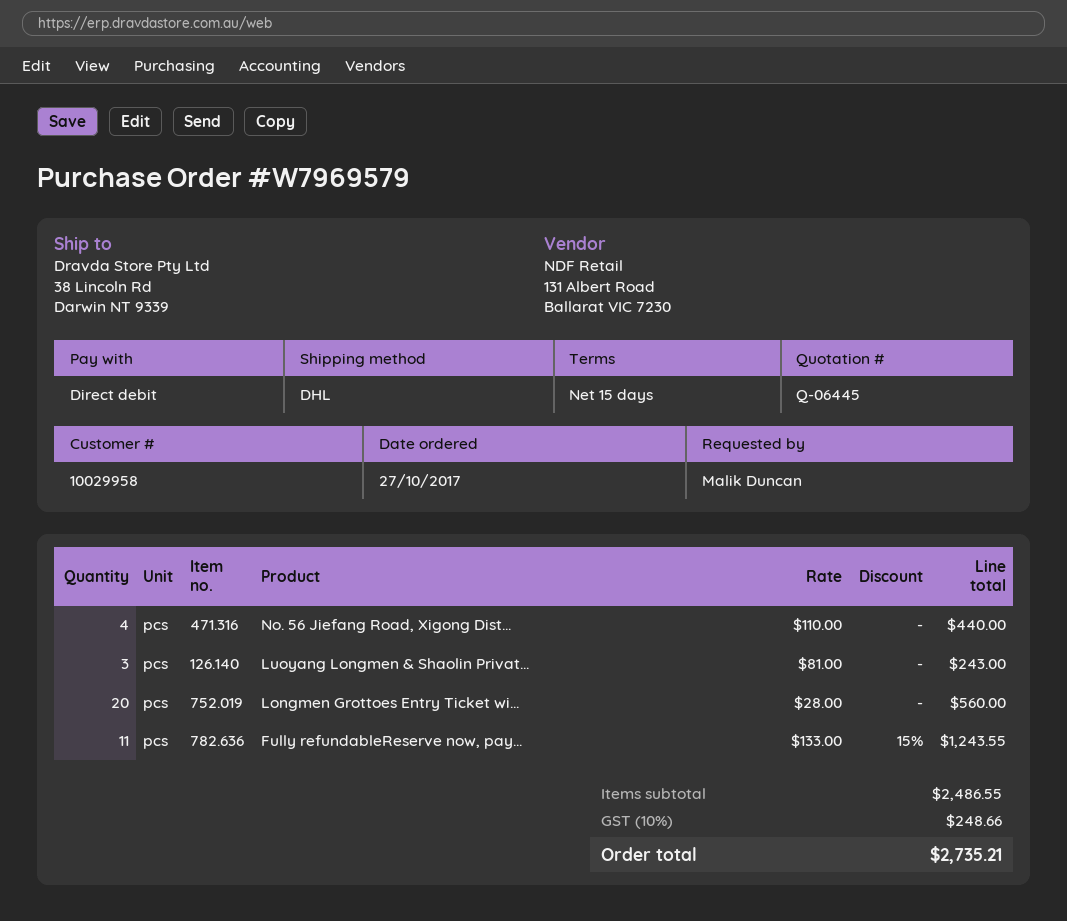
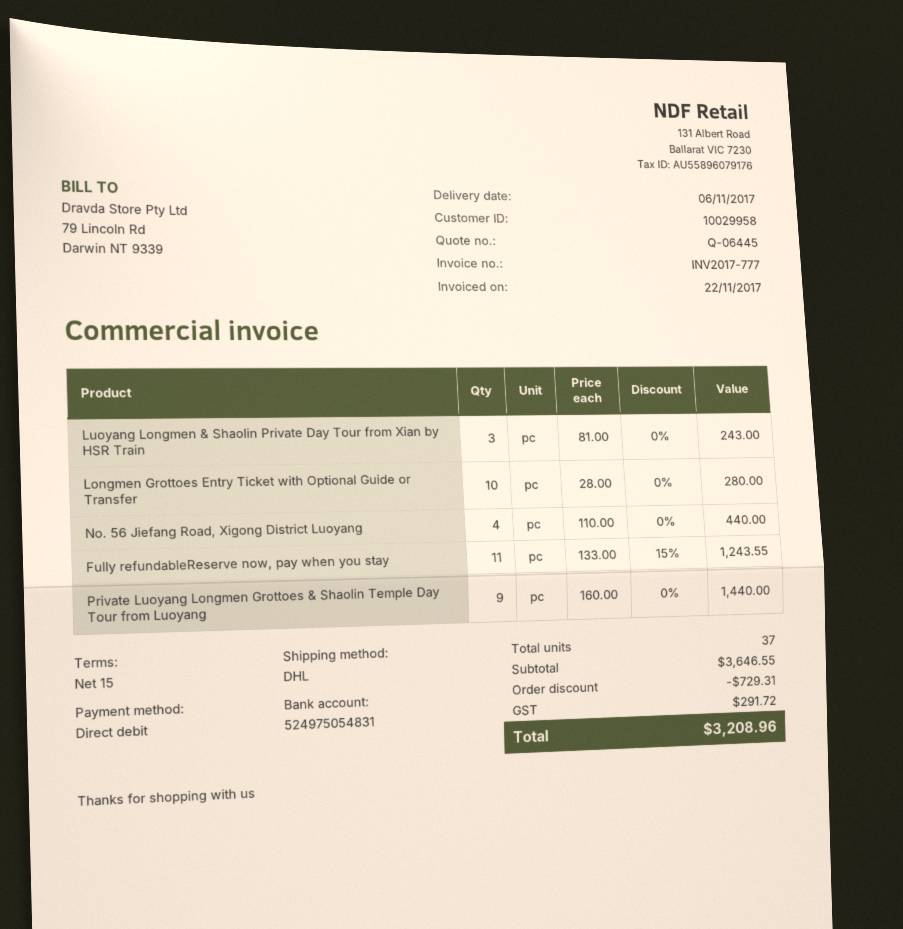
Longmen Grottoes Entry Ticket wi...: 20 x 28.00 = 560.00 -> 10 x 28.00 = 280.00
Private Luoyang Longmen Grottoes & Shaolin Temple Day Tour from Luoyang: none -> 9 x 160.00 = 1440.00
subtotal: 2486.55 -> 3646.55
discount: none -> 729.31
tax: 248.66 -> 291.72
total: 2735.21 -> 3208.96

